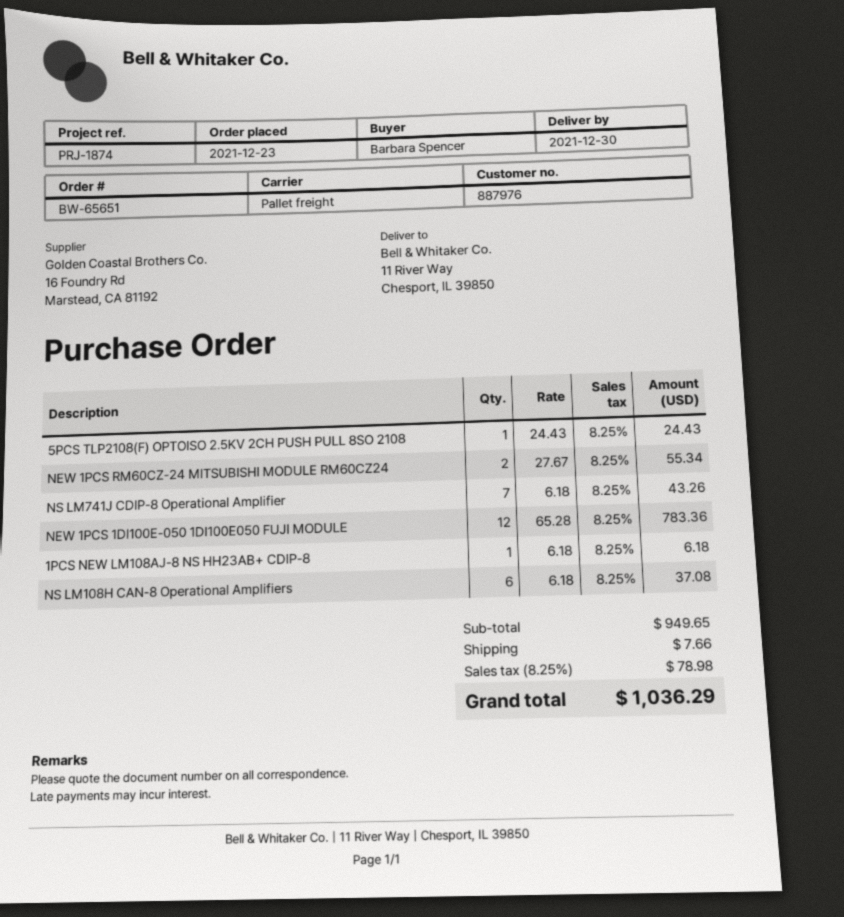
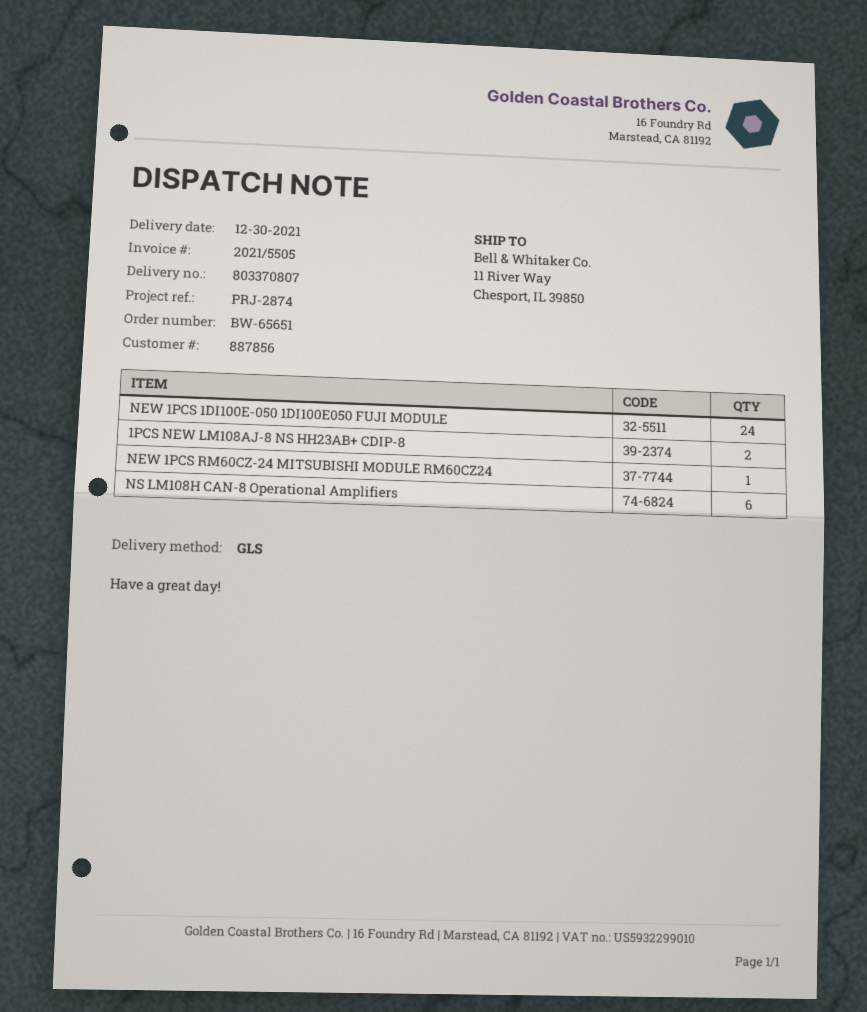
customer number: 887976 -> 887856
reference: PRJ-1874 -> PRJ-2874
shipping method: pallet freight -> GLS
5PCS TLP2108(F) OPTOISO 2.5KV 2CH PUSH PULL 8SO 2108: 1 -> none
NEW 1PCS RM60CZ-24 MITSUBISHI MODULE RM60CZ24: 2 -> 1
NS LM741J CDIP-8 Operational Amplifier: 7 -> none
NEW 1PCS 1DI100E-050 1DI100E050 FUJI MODULE: 12 -> 24
1PCS NEW LM108AJ-8 NS HH23AB+ CDIP-8: 1 -> 2

